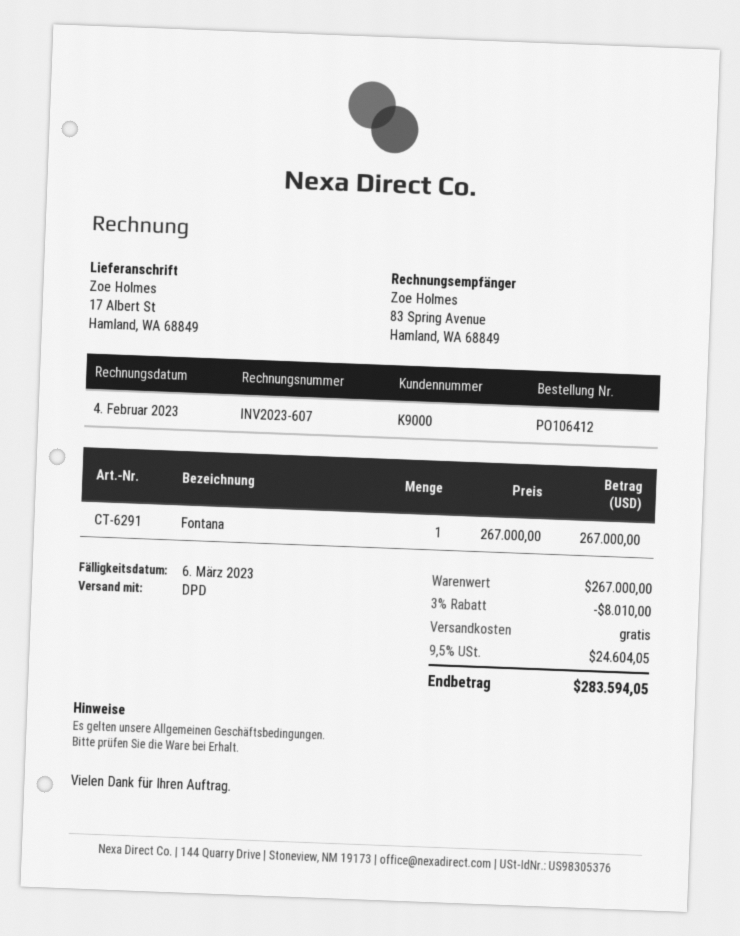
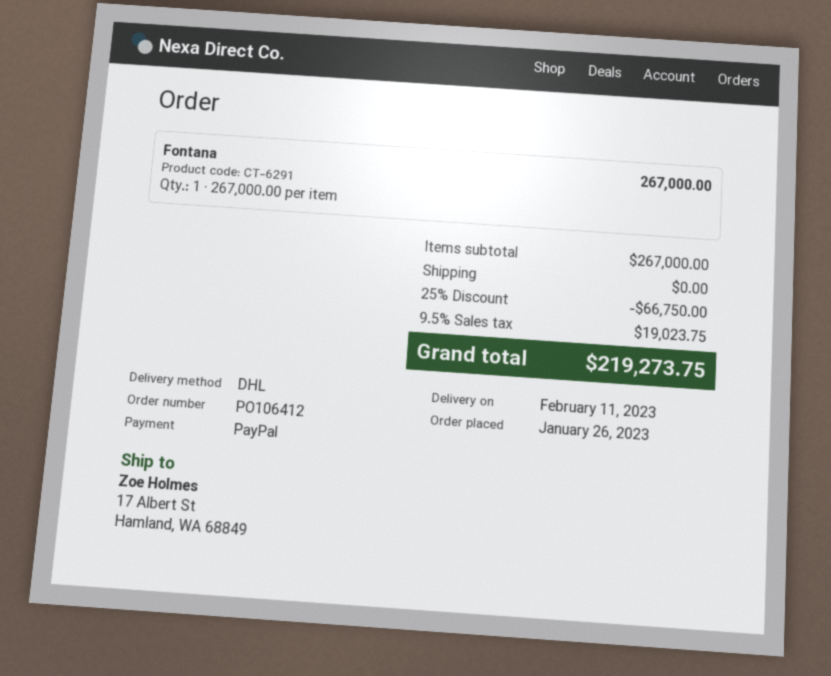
shipping method: DPD -> DHL
discount: 3% = 8010.00 -> 25% = 66750.00
tax: 9.5% = 24604.05 -> 9.5% = 19023.75
total: 283594.05 -> 219273.75

